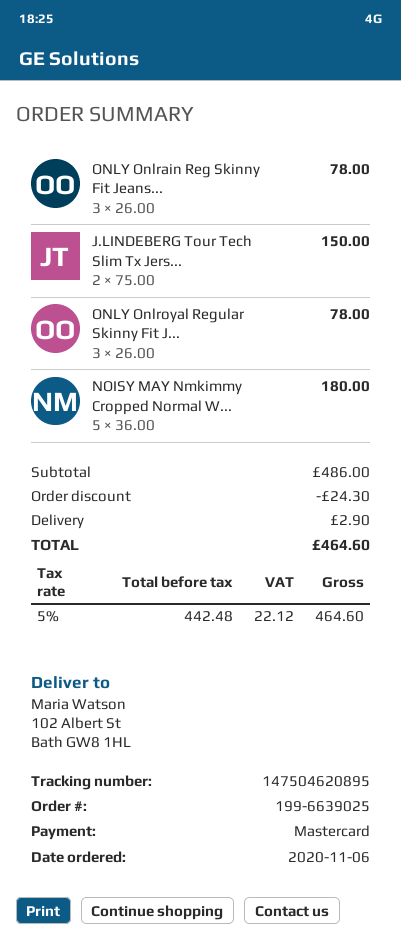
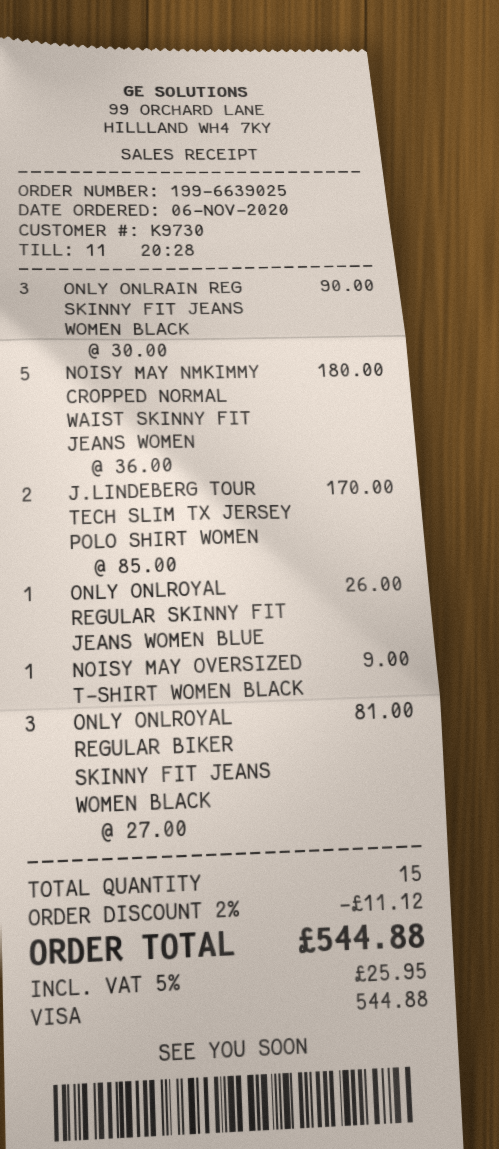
payment method: Mastercard -> Visa
ONLY Onlrain Reg Skinny Fit Jeans...: 3 x 26.00 = 78.00 -> 3 x 30.00 = 90.00
J.LINDEBERG Tour Tech Slim Tx Jers...: 2 x 75.00 = 150.00 -> 2 x 85.00 = 170.00
ONLY Onlroyal Regular Skinny Fit J...: 3 x 26.00 = 78.00 -> 1 x 26.00 = 26.00
NOISY MAY OVERSIZED T-SHIRT WOMEN BLACK: none -> 1 x 9.00 = 9.00
ONLY ONLROYAL REGULAR BIKER SKINNY FIT JEANS WOMEN BLACK: none -> 3 x 27.00 = 81.00
discount: 24.30 -> 11.12
shipping: 2.90 -> none
tax: 5% = 22.12 -> 5% = 25.95
total: 464.60 -> 544.88

